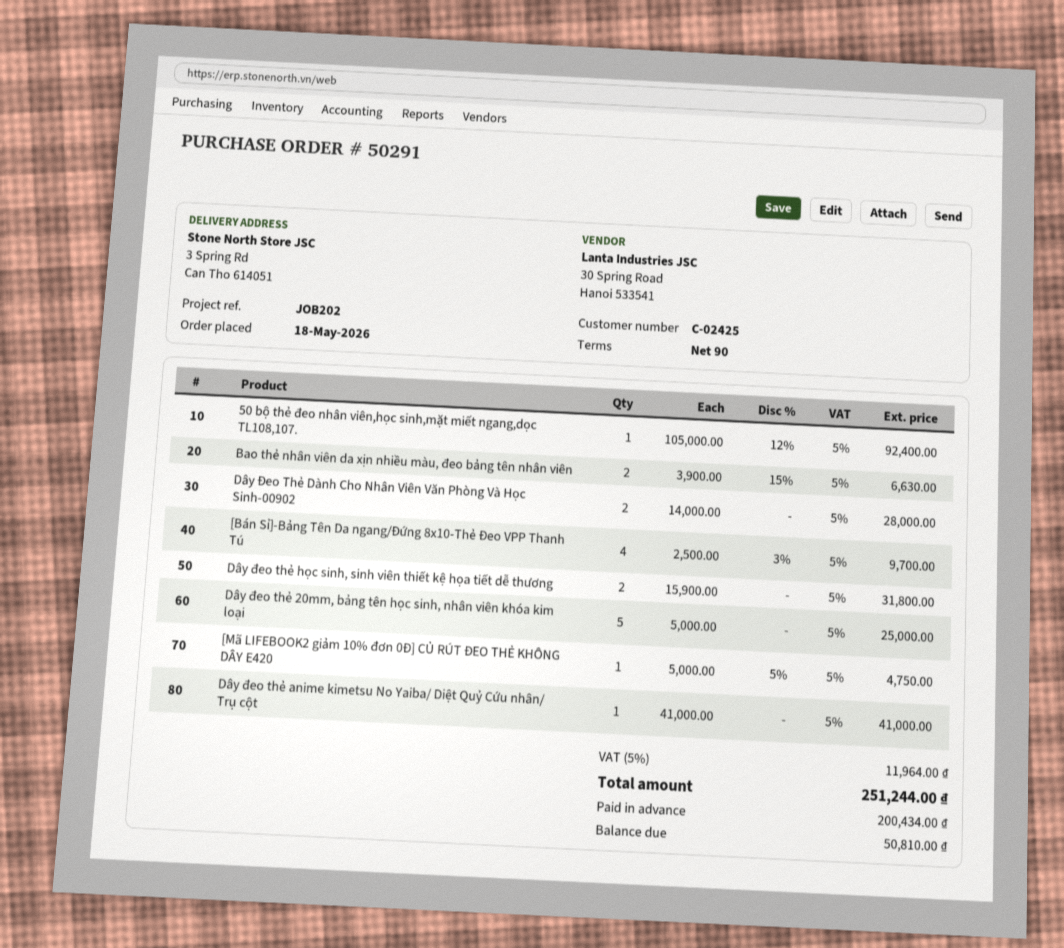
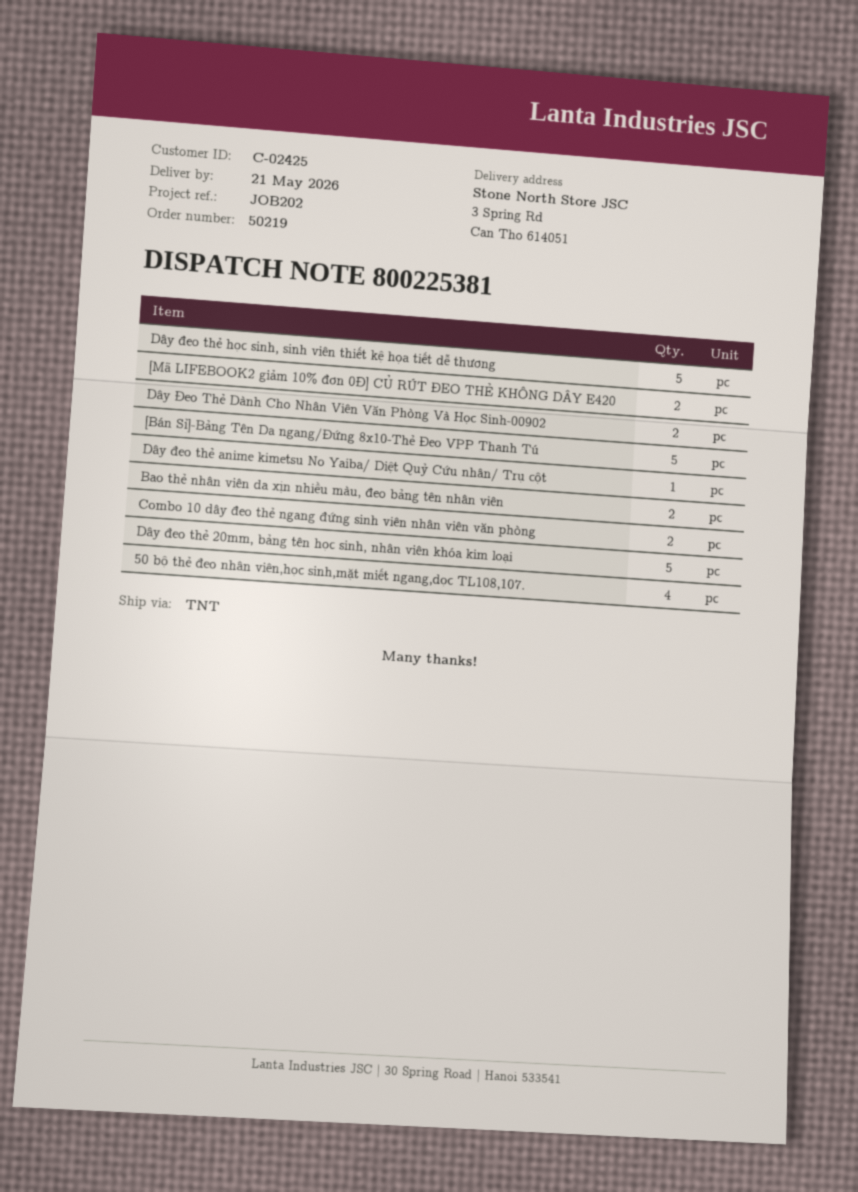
order number: 50291 -> 50219
50 bộ thẻ đeo nhân viên,học sinh,mặt miết ngang,dọc TL108,107.: 1 -> 4
[Bán Sỉ]-Bảng Tên Da ngang/Đứng 8x10-Thẻ Đeo VPP Thanh Tú: 4 -> 5
Dây đeo thẻ học sinh, sinh viên thiết kệ họa tiết dễ thương: 2 -> 5
[Mã LIFEBOOK2 giảm 10% đơn 0Đ] CỦ RÚT ĐEO THẺ KHÔNG DÂY E420: 1 -> 2
Combo 10 dây đeo thẻ ngang đứng sinh viên nhân viên văn phòng: none -> 2

